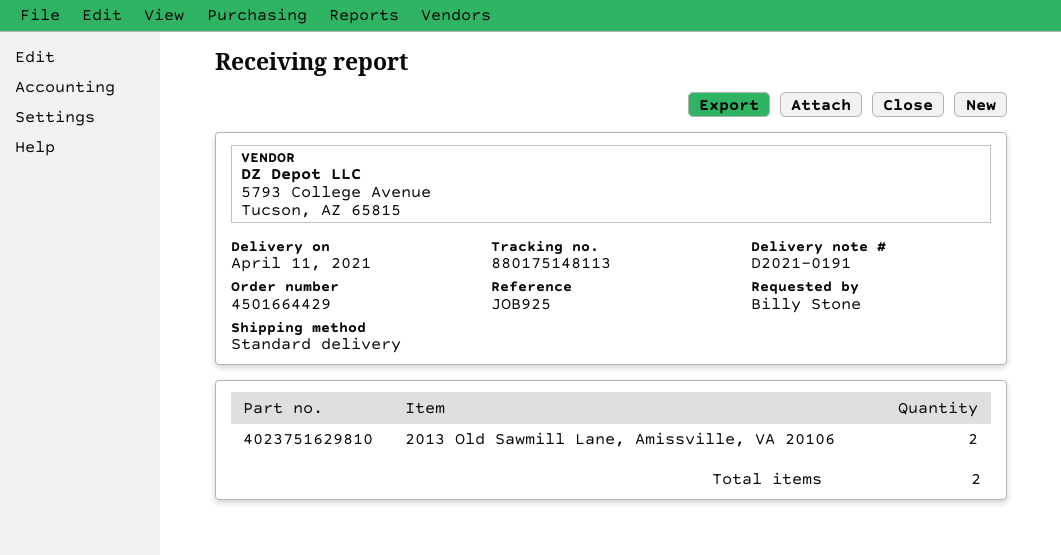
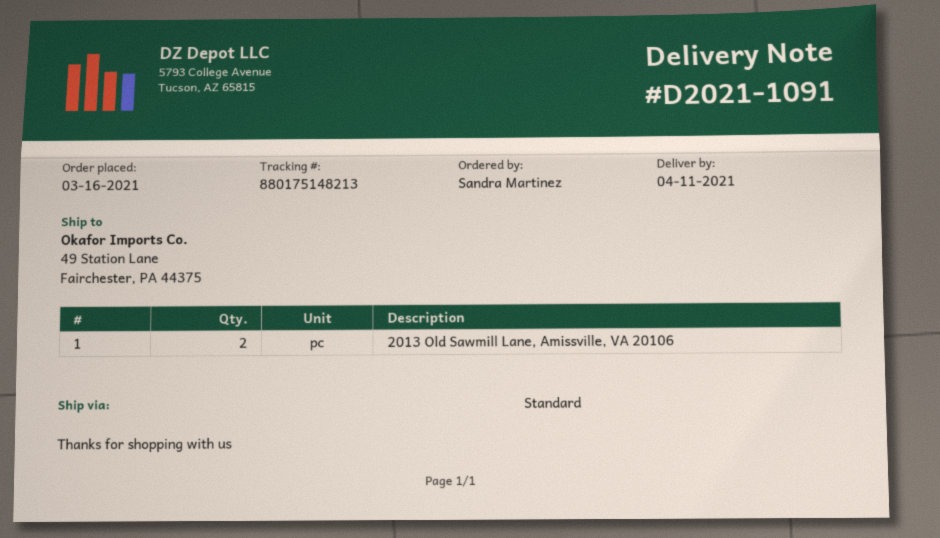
delivery note number: D2021-0191 -> D2021-1091
ordered by: Billy Stone -> Sandra Martinez
tracking number: 880175148113 -> 880175148213

